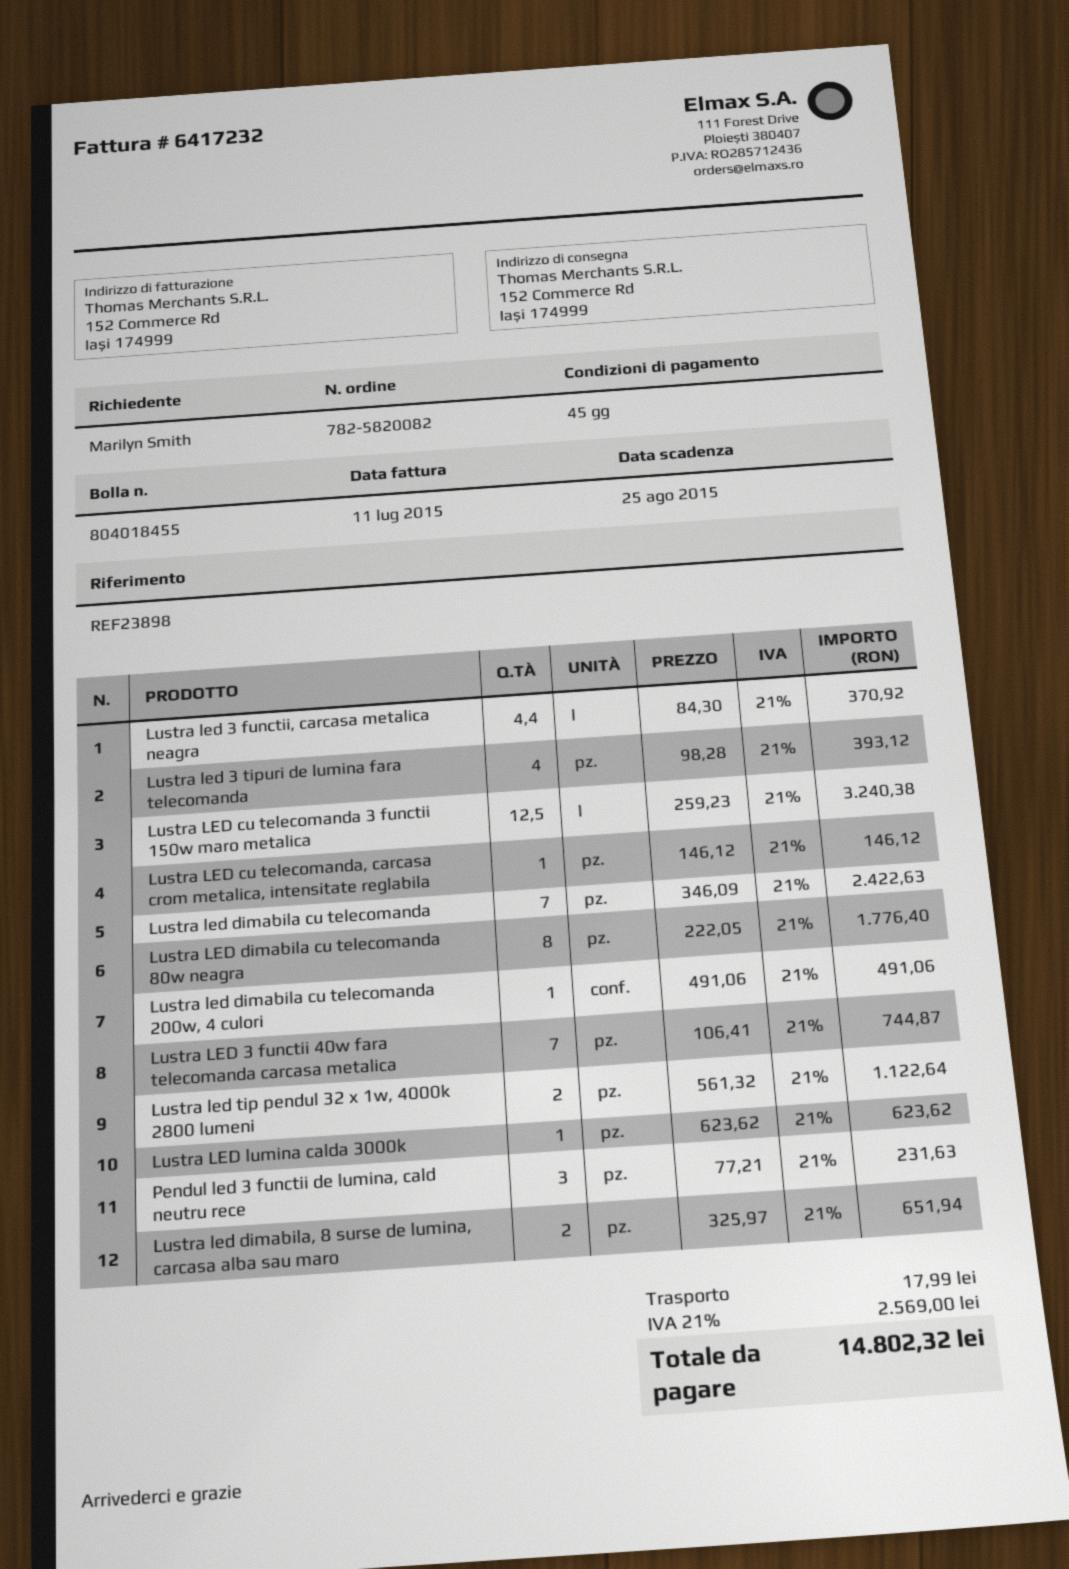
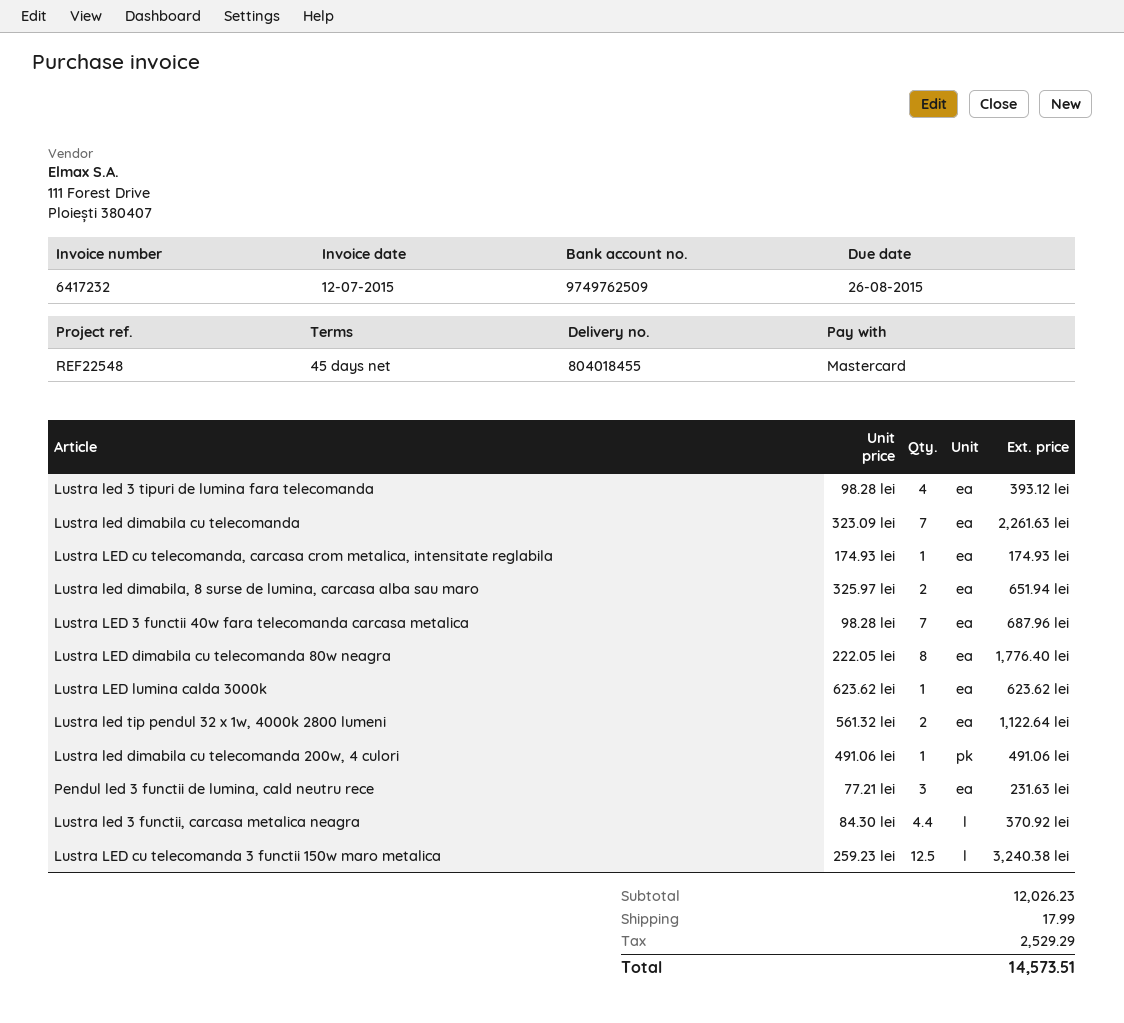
invoice date: 2015-07-11 -> 2015-07-12
due date: 2015-08-25 -> 2015-08-26
reference: REF23898 -> REF22548
Lustra LED cu telecomanda, carcasa crom metalica, intensitate reglabila: 1 x 146.12 = 146.12 -> 1 x 174.93 = 174.93
Lustra led dimabila cu telecomanda: 7 x 346.09 = 2422.63 -> 7 x 323.09 = 2261.63
Lustra LED 3 functii 40w fara telecomanda carcasa metalica: 7 x 106.41 = 744.87 -> 7 x 98.28 = 687.96
tax: 2569.00 -> 2529.29
total: 14802.32 -> 14573.51

